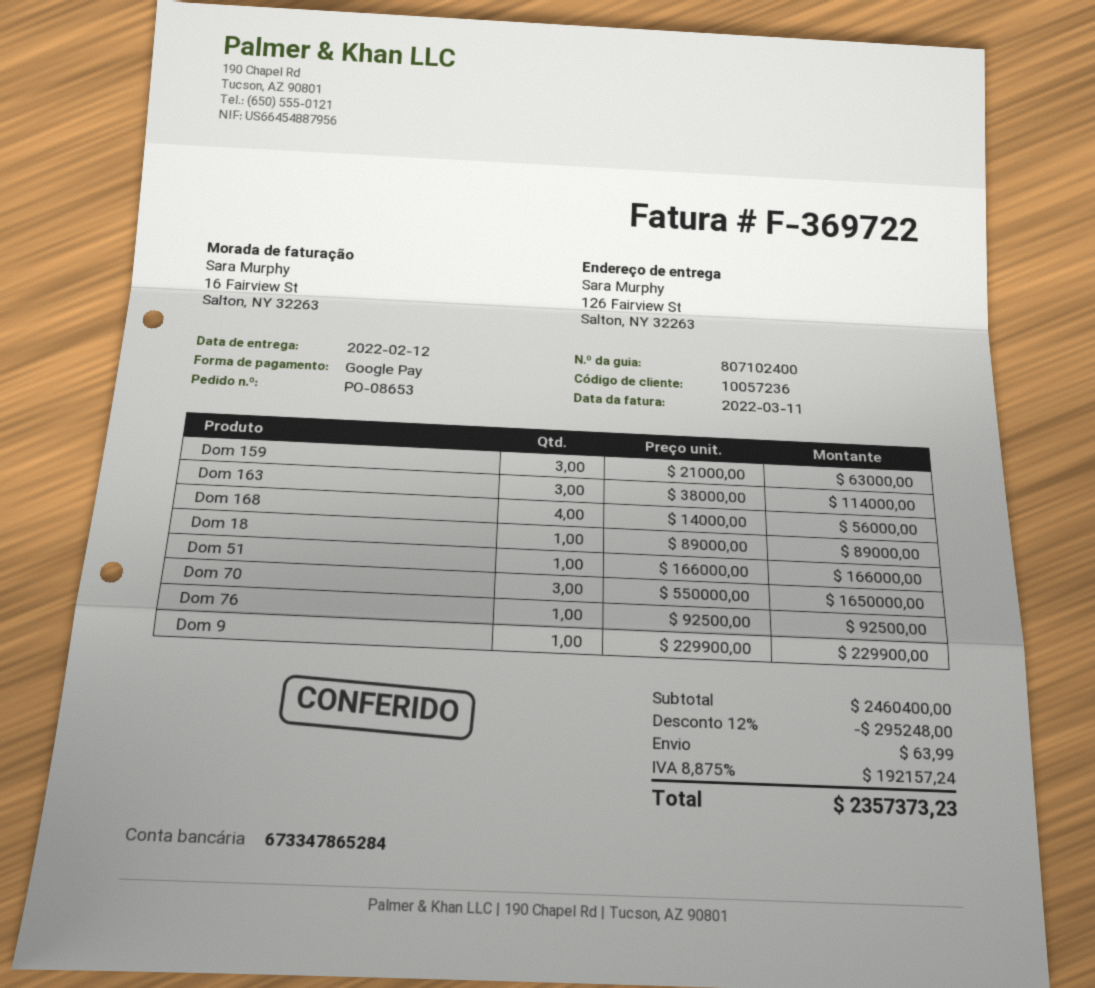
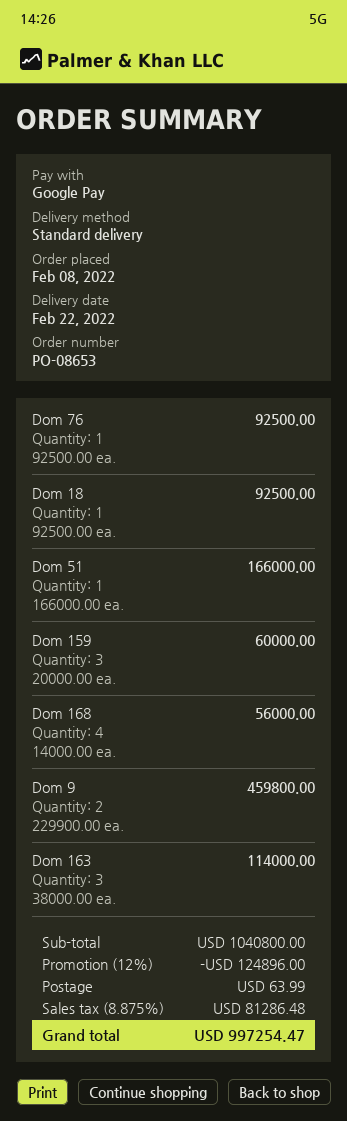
delivery date: 2022-02-12 -> 2022-02-22
Dom 159: 3 x 21000.00 = 63000.00 -> 3 x 20000.00 = 60000.00
Dom 18: 1 x 89000.00 = 89000.00 -> 1 x 92500.00 = 92500.00
Dom 70: 3 x 550000.00 = 1650000.00 -> none
Dom 9: 1 x 229900.00 = 229900.00 -> 2 x 229900.00 = 459800.00
subtotal: 2460400.00 -> 1040800.00
discount: 12% = 295248.00 -> 12% = 124896.00
tax: 8.875% = 192157.24 -> 8.875% = 81286.48
total: 2357373.23 -> 997254.47

